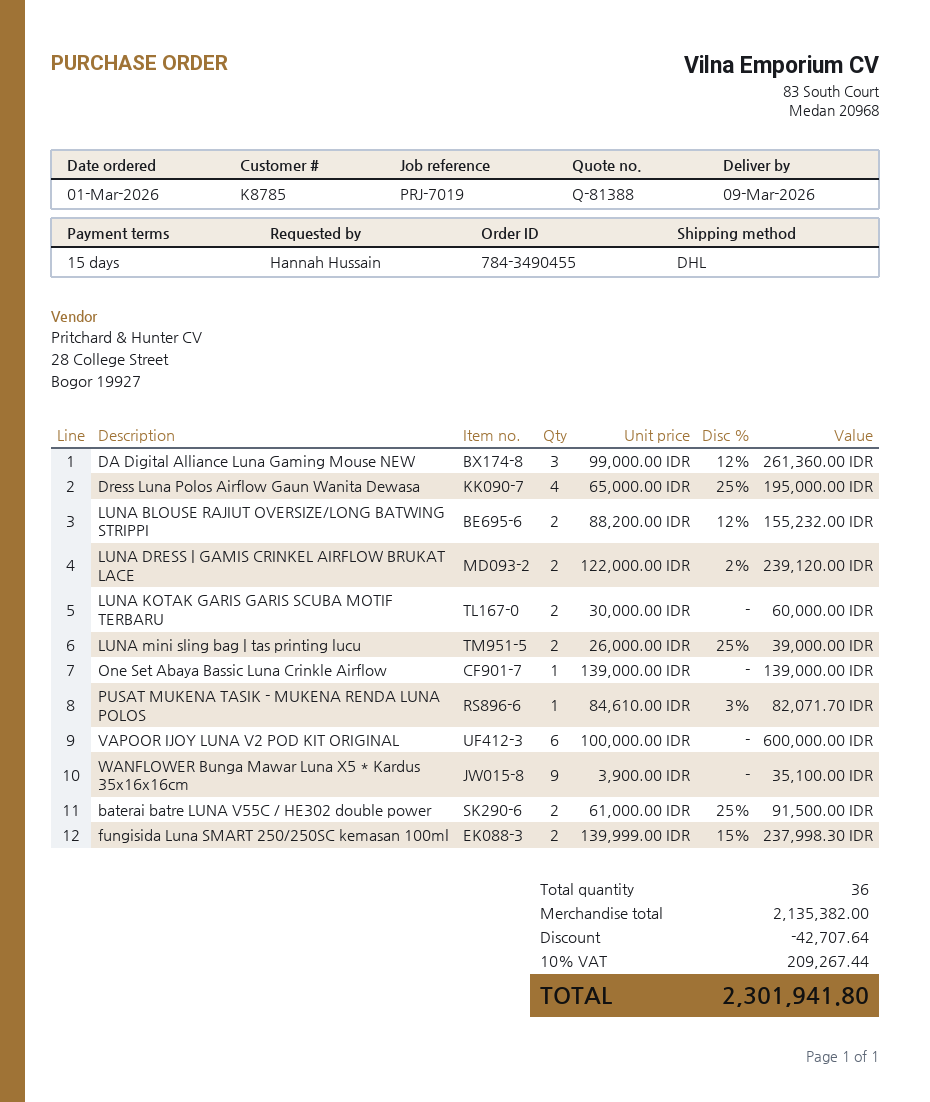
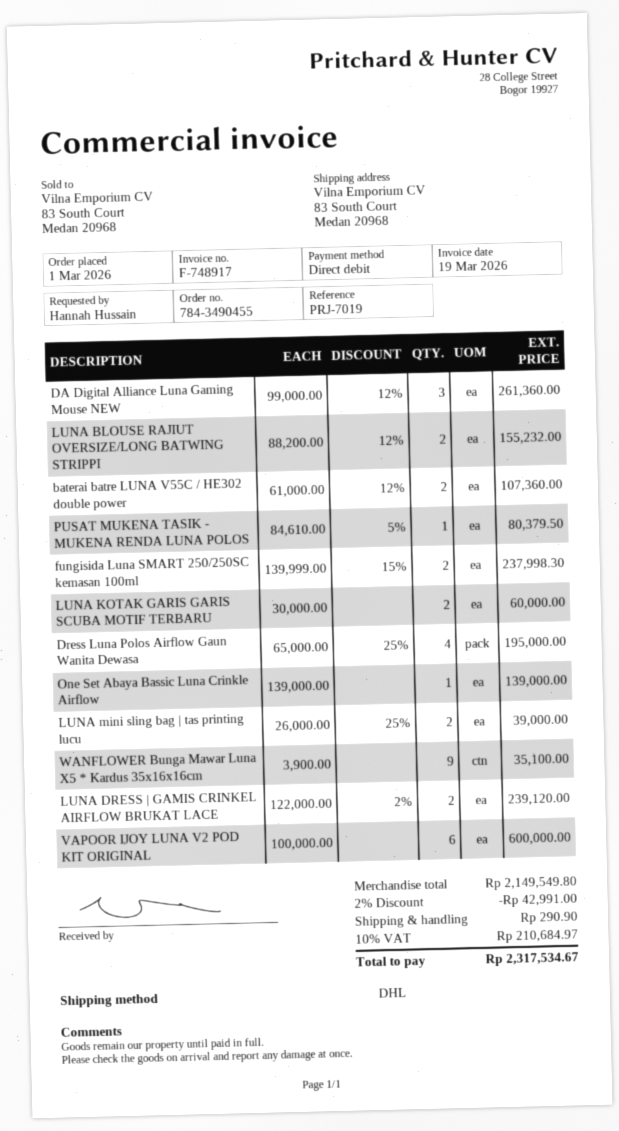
PUSAT MUKENA TASIK - MUKENA RENDA LUNA POLOS: 1 x 84610.00 - 3% = 82071.70 -> 1 x 84610.00 - 5% = 80379.50
baterai batre LUNA V55C / HE302 double power: 2 x 61000.00 - 25% = 91500.00 -> 2 x 61000.00 - 12% = 107360.00
subtotal: 2135382.00 -> 2149549.80
discount: 42707.64 -> 42991.00
shipping: none -> 290.90
tax: 10% = 209267.44 -> 10% = 210684.97
total: 2301941.80 -> 2317534.67

